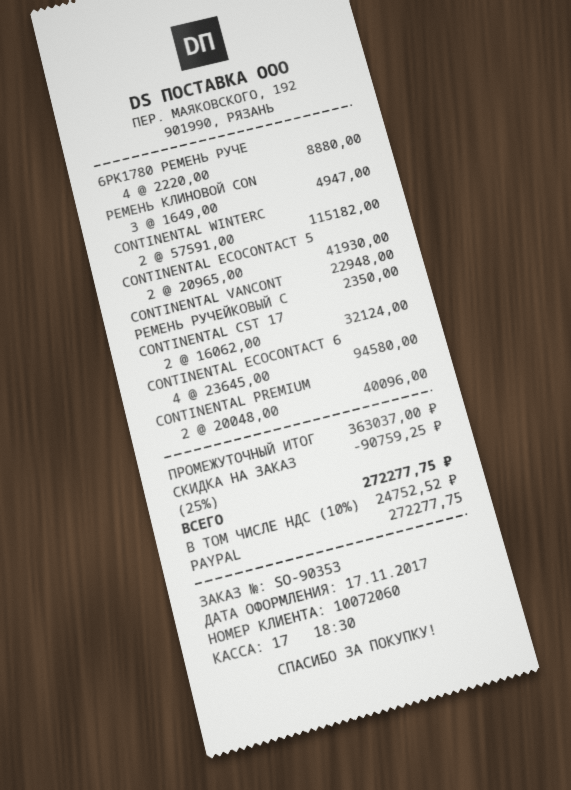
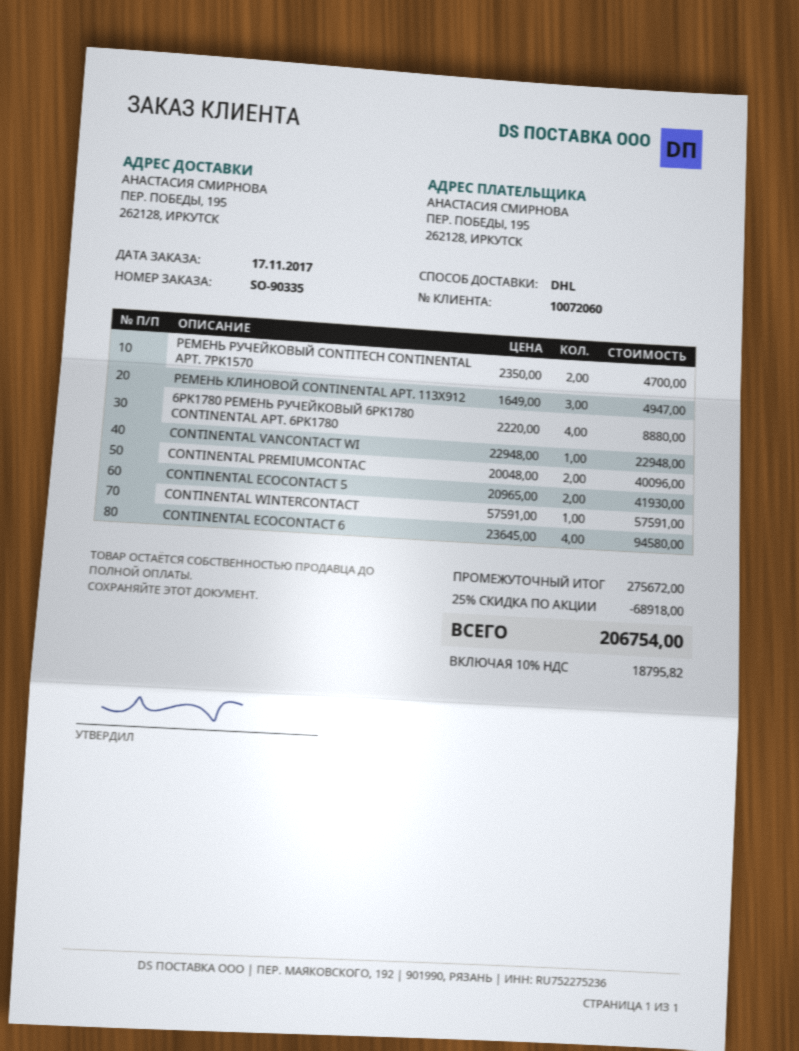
order number: SO-90353 -> SO-90335
CONTINENTAL WINTERC: 2 x 57591.00 = 115182.00 -> 1 x 57591.00 = 57591.00
РЕМЕНЬ РУЧЕЙКОВЫЙ C: 1 x 2350.00 = 2350.00 -> 2 x 2350.00 = 4700.00
CONTINENTAL CST 17: 2 x 16062.00 = 32124.00 -> none
subtotal: 363037.00 -> 275672.00
discount: 25% = 90759.25 -> 25% = 68918.00
tax: 10% = 24752.52 -> 10% = 18795.82
total: 272277.75 -> 206754.00

